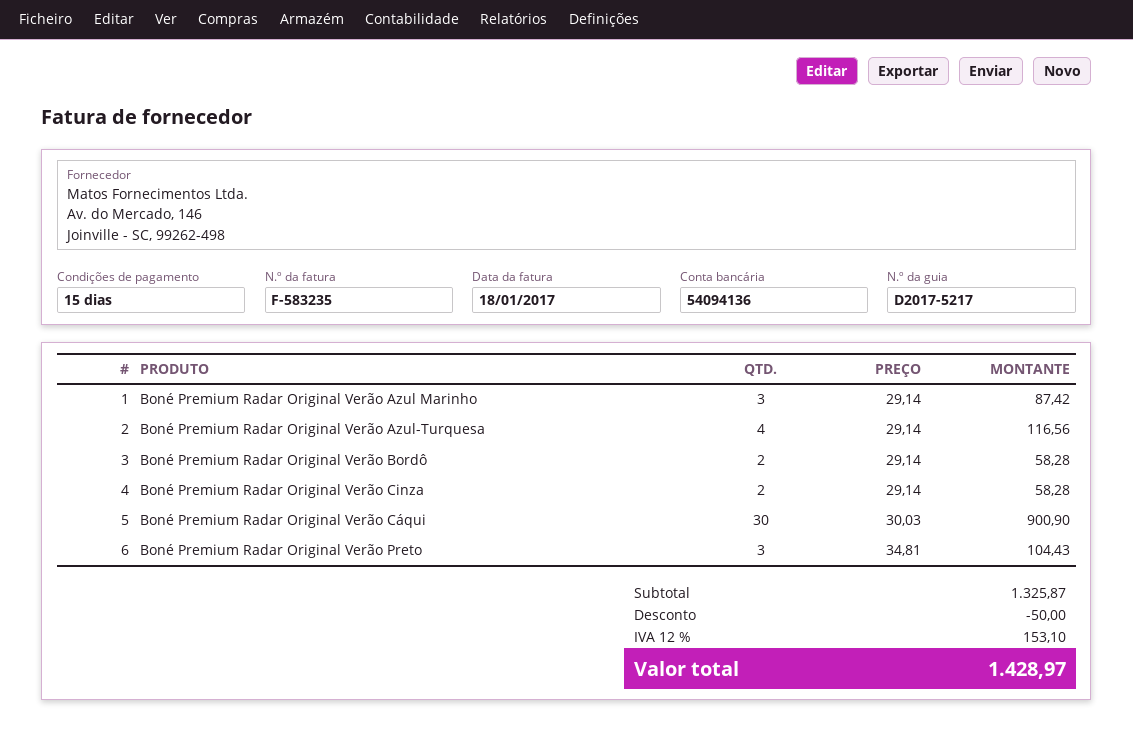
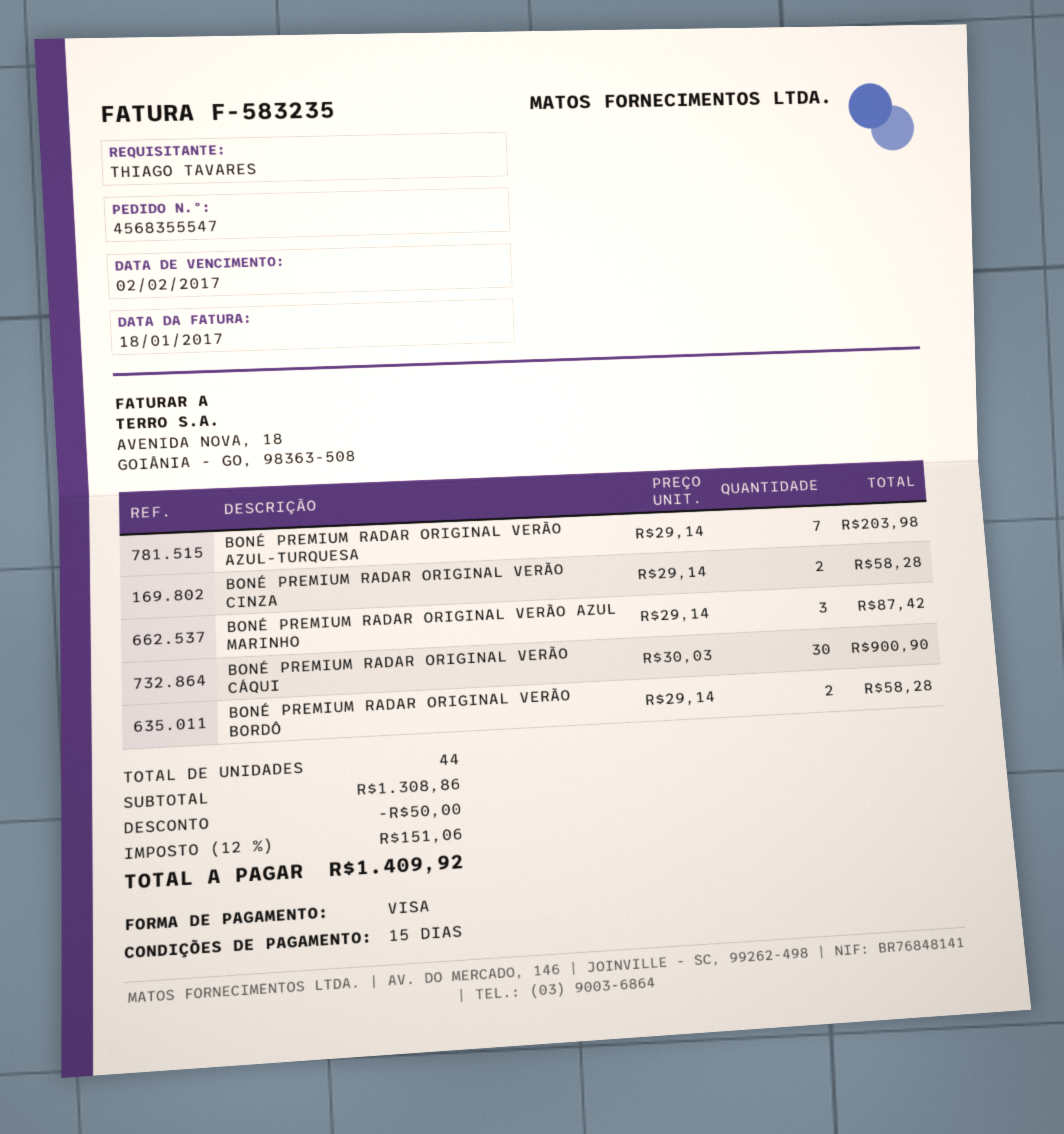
Boné Premium Radar Original Verão Azul-Turquesa: 4 x 29.14 = 116.56 -> 7 x 29.14 = 203.98
Boné Premium Radar Original Verão Preto: 3 x 34.81 = 104.43 -> none
subtotal: 1325.87 -> 1308.86
tax: 12% = 153.10 -> 12% = 151.06
total: 1428.97 -> 1409.92

